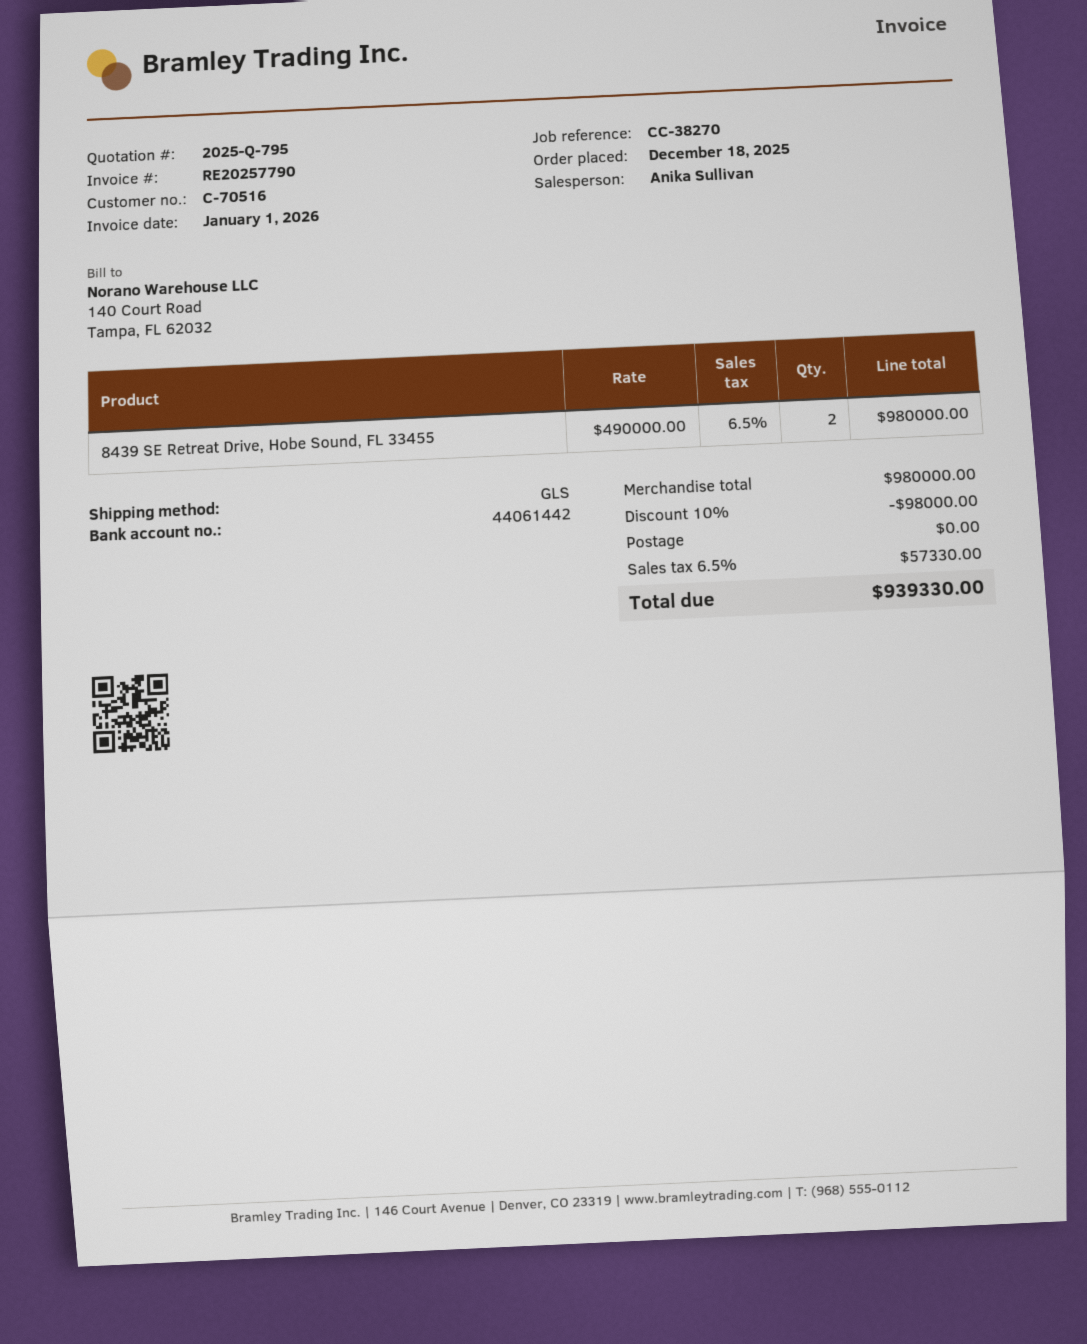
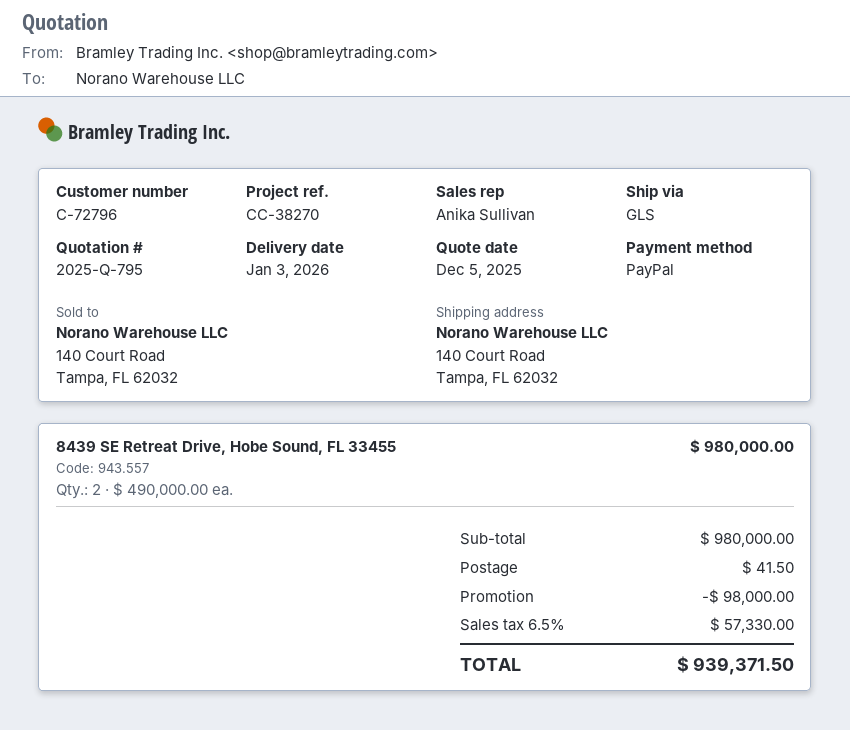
customer number: C-70516 -> C-72796
shipping: 0.00 -> 41.50
total: 939330.00 -> 939371.50

